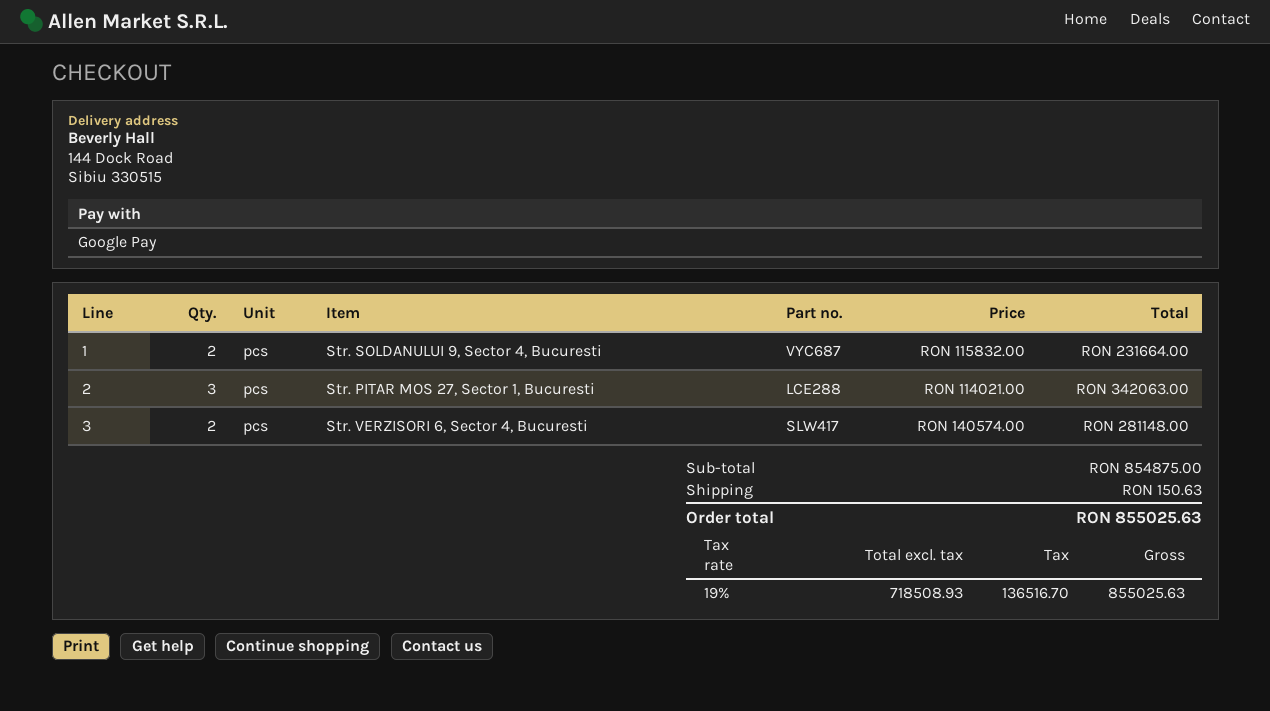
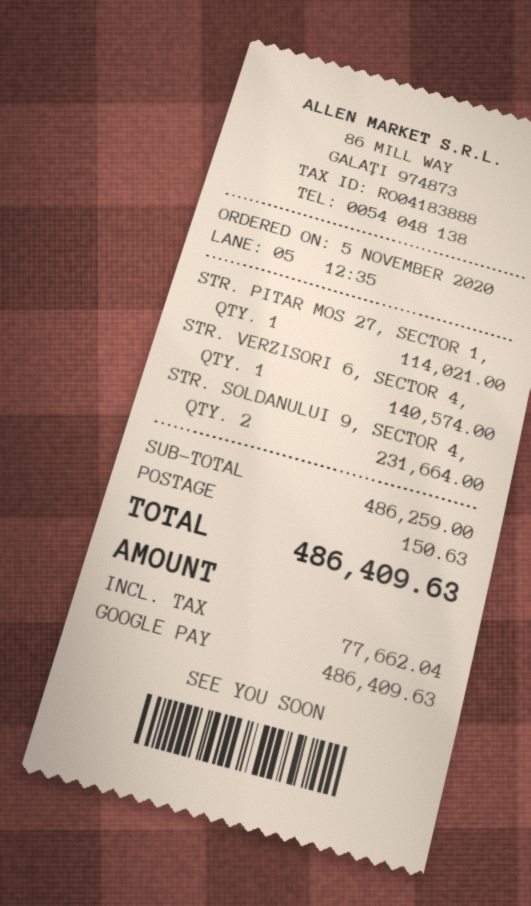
Str. PITAR MOS 27, Sector 1, Bucuresti: 3 for 342063.00 -> 1 for 114021.00
Str. VERZISORI 6, Sector 4, Bucuresti: 2 for 281148.00 -> 1 for 140574.00
subtotal: 854875.00 -> 486259.00
tax: 136516.70 -> 77662.04
total: 855025.63 -> 486409.63

